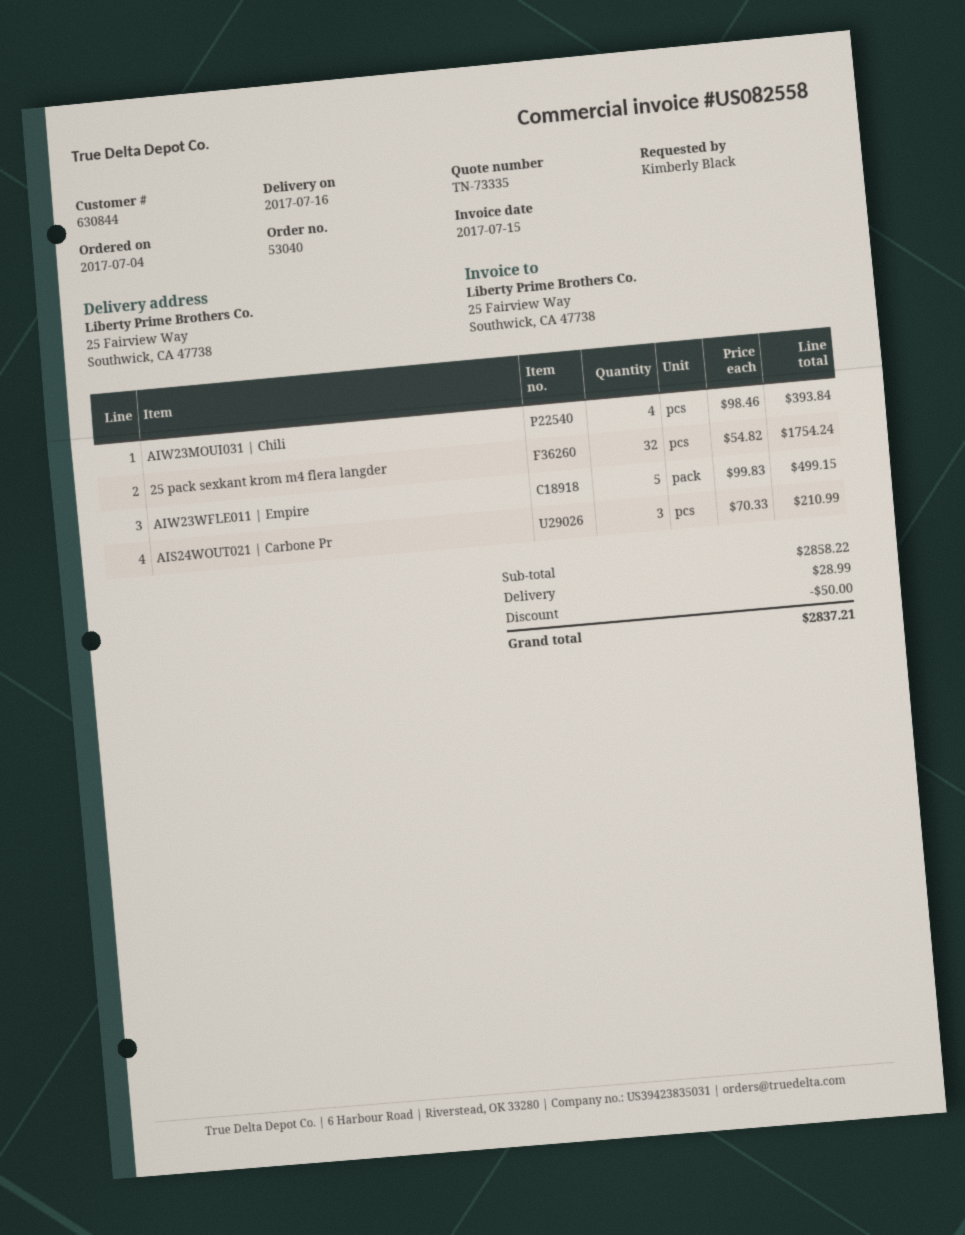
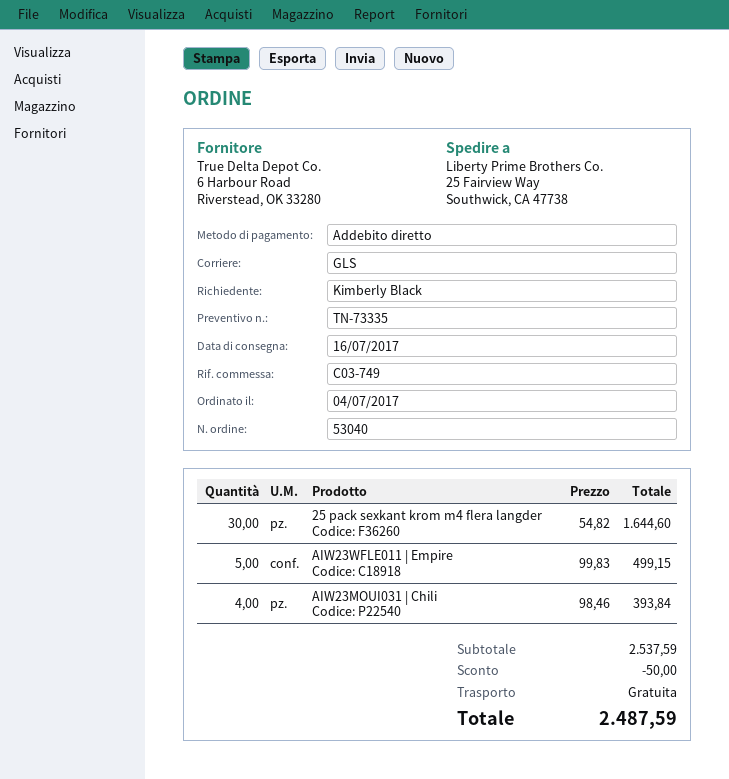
25 pack sexkant krom m4 flera langder: 32 x 54.82 = 1754.24 -> 30 x 54.82 = 1644.60
AIS24WOUT021 | Carbone Pr: 3 x 70.33 = 210.99 -> none
subtotal: 2858.22 -> 2537.59
shipping: 28.99 -> 0.00
total: 2837.21 -> 2487.59

